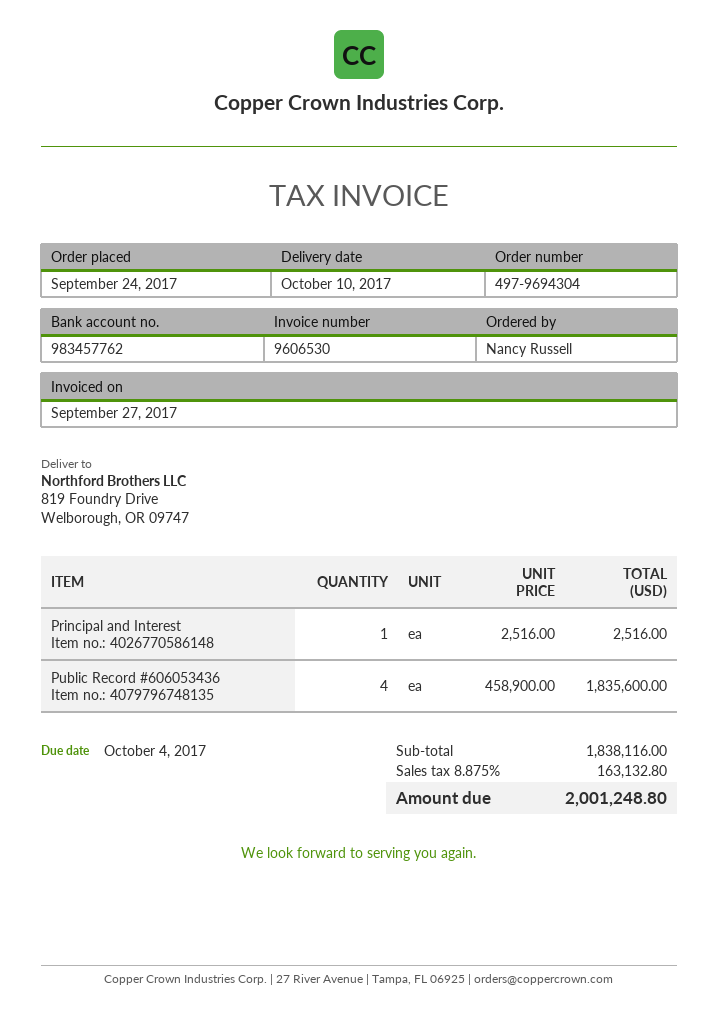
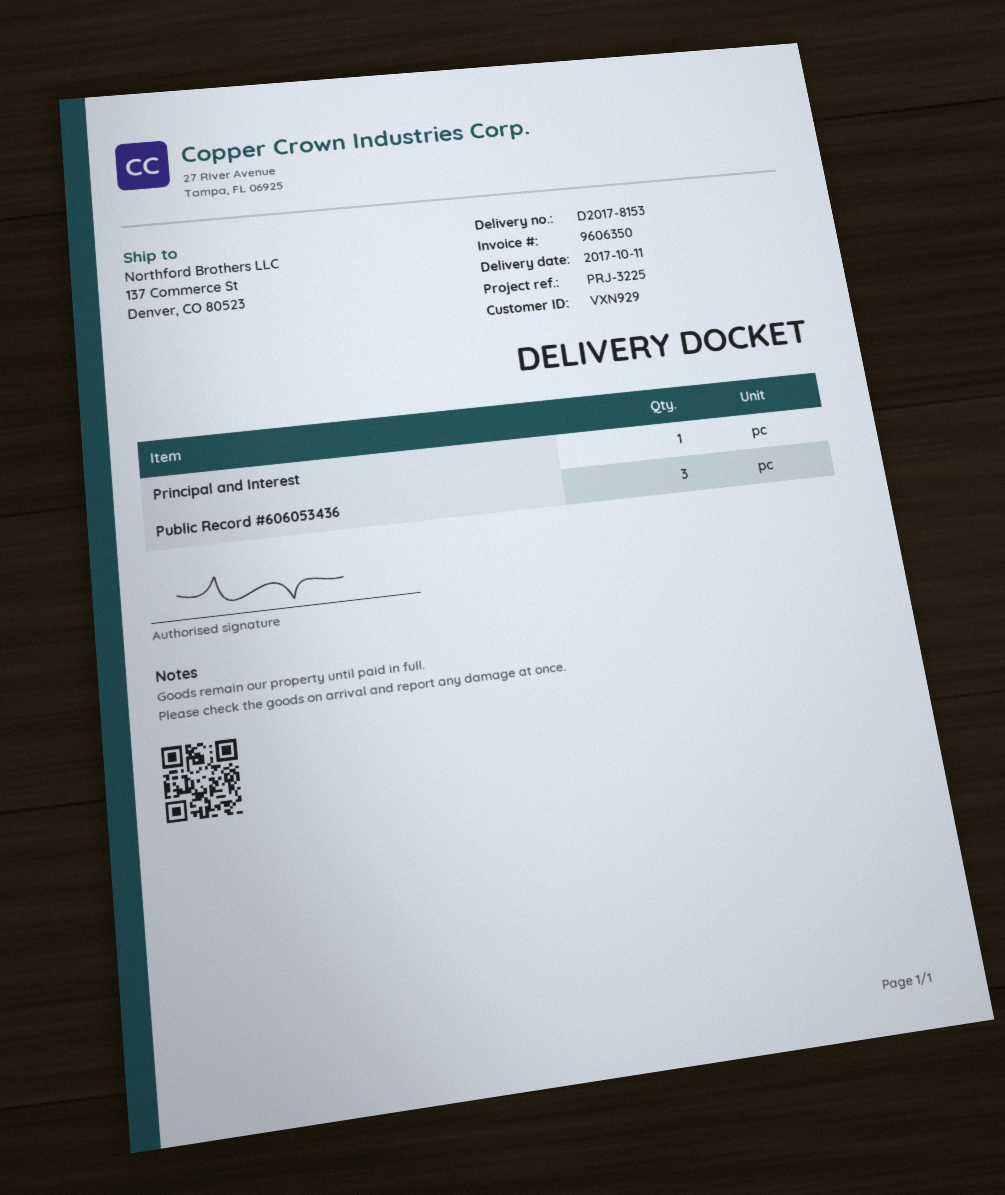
delivery date: 2017-10-10 -> 2017-10-11
invoice number: 9606530 -> 9606350
ship to: 819 Foundry Drive, Welborough, OR 09747 -> 137 Commerce St, Denver, CO 80523
Public Record #606053436: 4 -> 3

